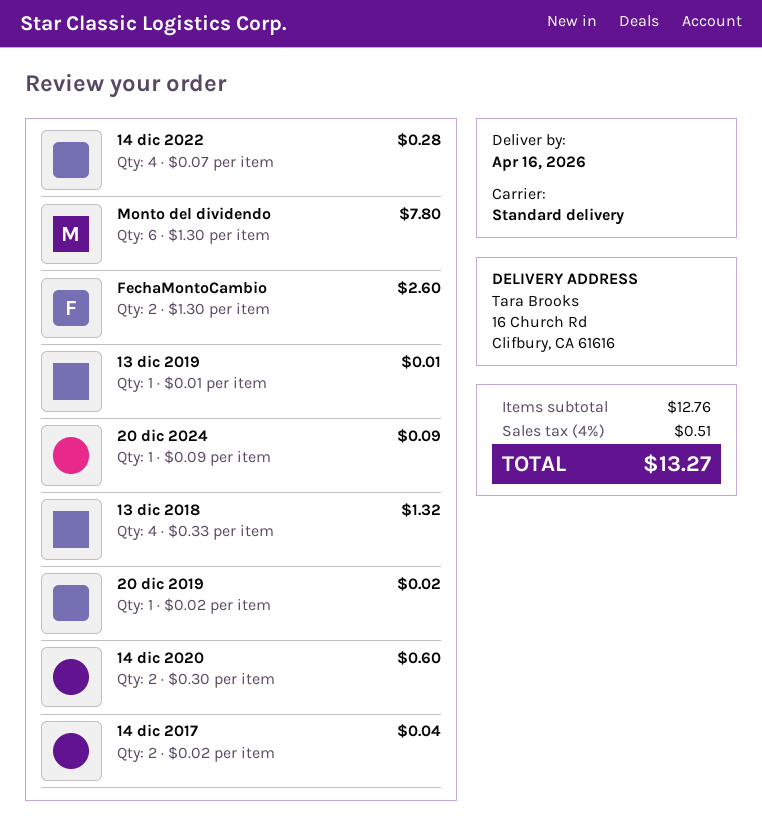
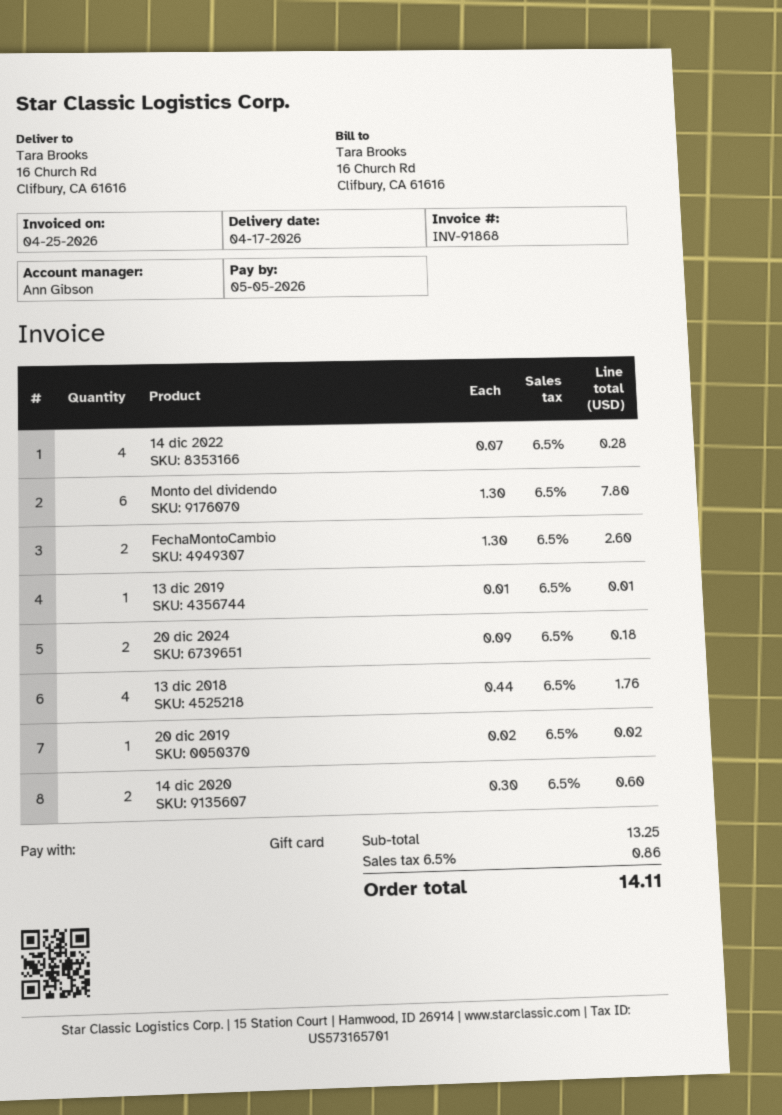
delivery date: 2026-04-16 -> 2026-04-17
20 dic 2024: 1 x 0.09 = 0.09 -> 2 x 0.09 = 0.18
13 dic 2018: 4 x 0.33 = 1.32 -> 4 x 0.44 = 1.76
14 dic 2017: 2 x 0.02 = 0.04 -> none
subtotal: 12.76 -> 13.25
tax: 4% = 0.51 -> 6.5% = 0.86
total: 13.27 -> 14.11

